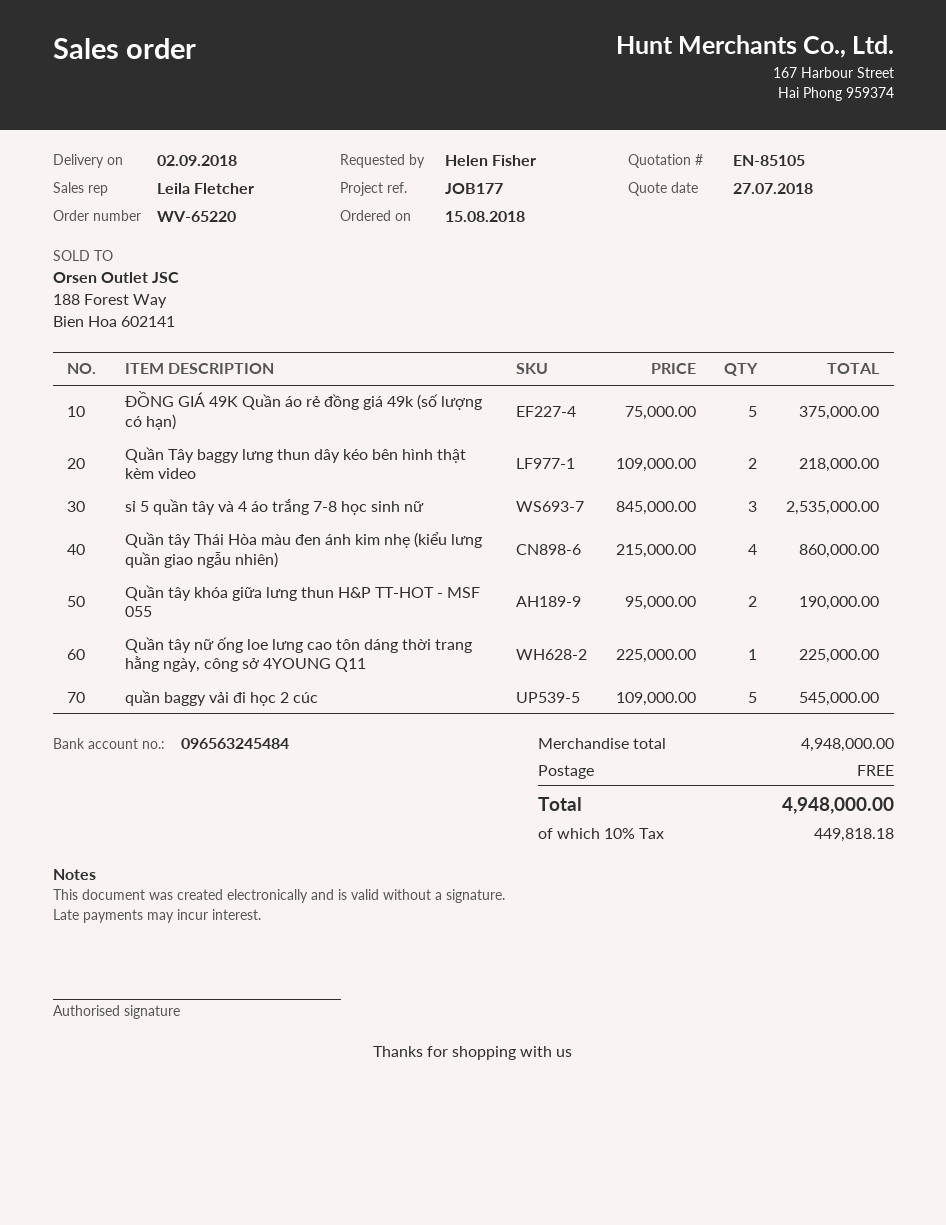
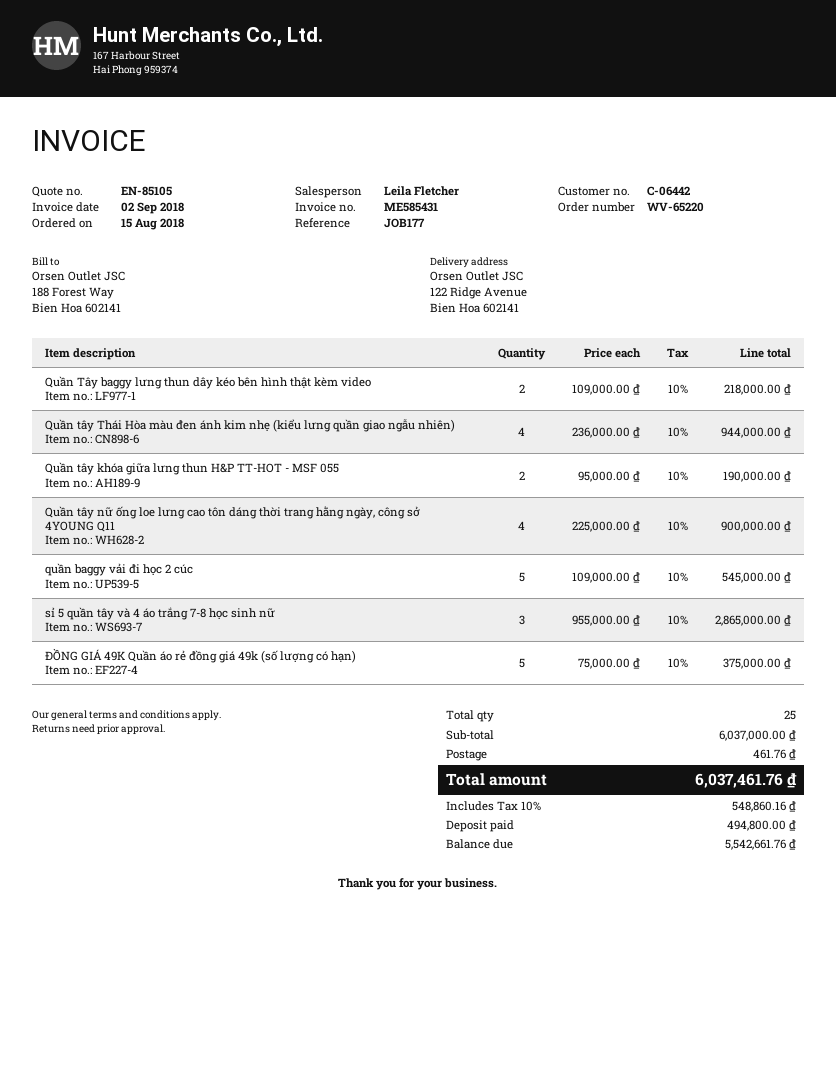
sỉ 5 quần tây và 4 áo trắng 7-8 học sinh nữ: 3 x 845000.00 = 2535000.00 -> 3 x 955000.00 = 2865000.00
Quần tây Thái Hòa màu đen ánh kim nhẹ (kiểu lưng quần giao ngẫu nhiên): 4 x 215000.00 = 860000.00 -> 4 x 236000.00 = 944000.00
Quần tây nữ ống loe lưng cao tôn dáng thời trang hằng ngày, công sở 4YOUNG Q11: 1 x 225000.00 = 225000.00 -> 4 x 225000.00 = 900000.00
subtotal: 4948000.00 -> 6037000.00
shipping: 0.00 -> 461.76
tax: 10% = 449818.18 -> 10% = 548860.16
total: 4948000.00 -> 6037461.76

